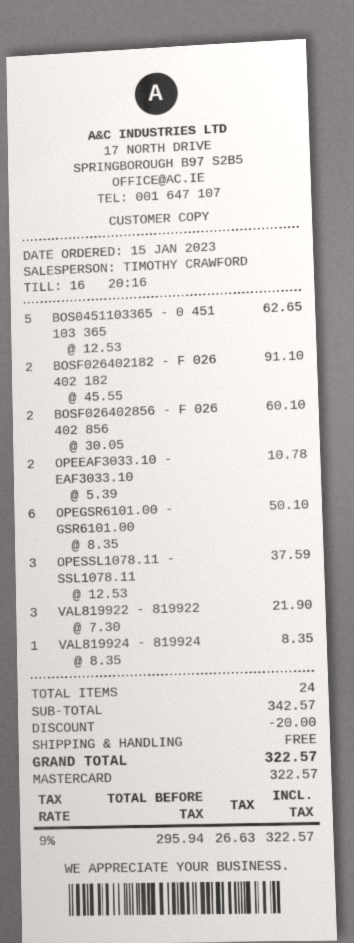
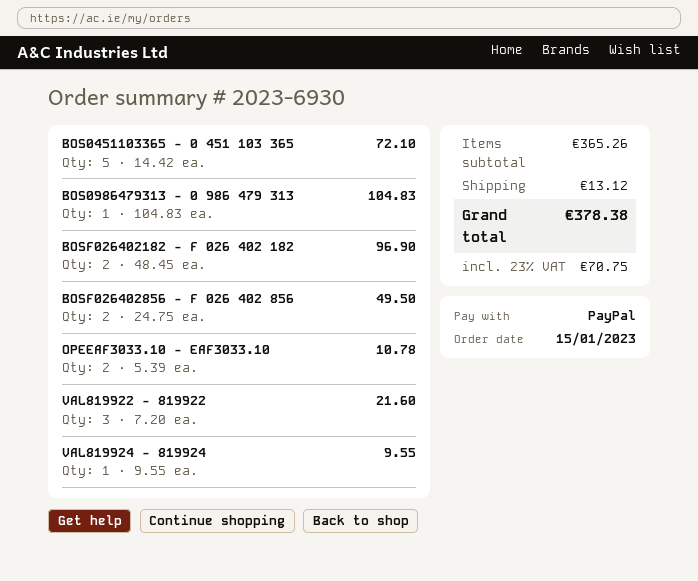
payment method: Mastercard -> PayPal
BOS0451103365 - 0 451 103 365: 5 x 12.53 = 62.65 -> 5 x 14.42 = 72.10
BOSF026402182 - F 026 402 182: 2 x 45.55 = 91.10 -> 2 x 48.45 = 96.90
BOSF026402856 - F 026 402 856: 2 x 30.05 = 60.10 -> 2 x 24.75 = 49.50
OPEGSR6101.00 - GSR6101.00: 6 x 8.35 = 50.10 -> none
OPESSL1078.11 - SSL1078.11: 3 x 12.53 = 37.59 -> none
VAL819922 - 819922: 3 x 7.30 = 21.90 -> 3 x 7.20 = 21.60
VAL819924 - 819924: 1 x 8.35 = 8.35 -> 1 x 9.55 = 9.55
BOS0986479313 - 0 986 479 313: none -> 1 x 104.83 = 104.83
subtotal: 342.57 -> 365.26
discount: 20.00 -> none
shipping: 0.00 -> 13.12
tax: 9% = 26.63 -> 23% = 70.75
total: 322.57 -> 378.38

